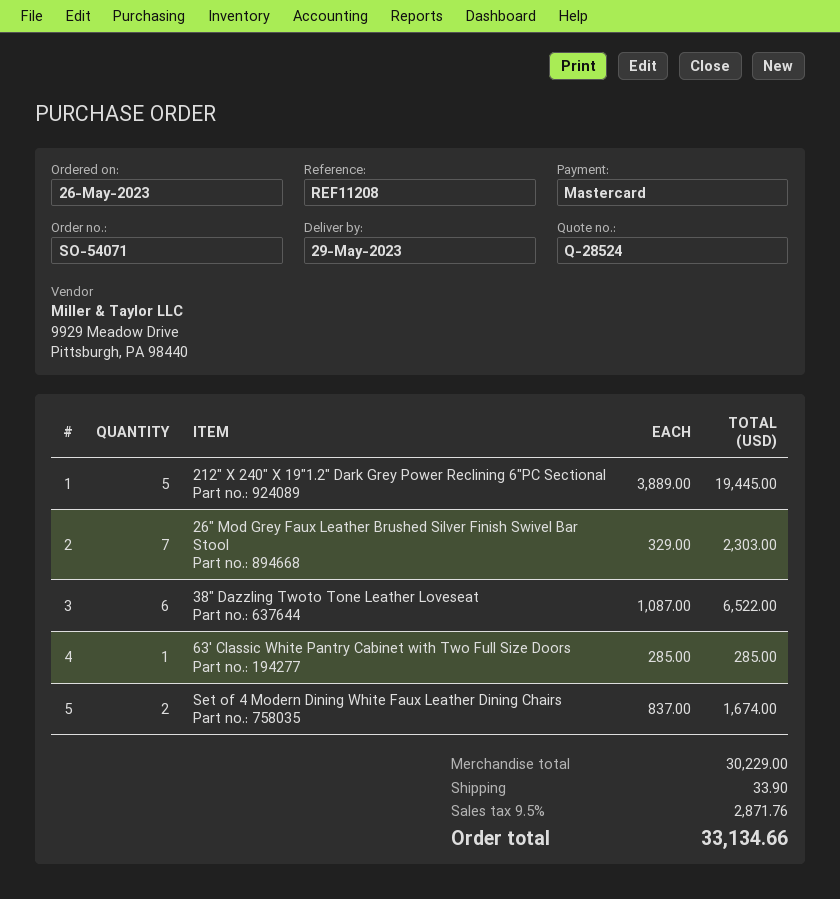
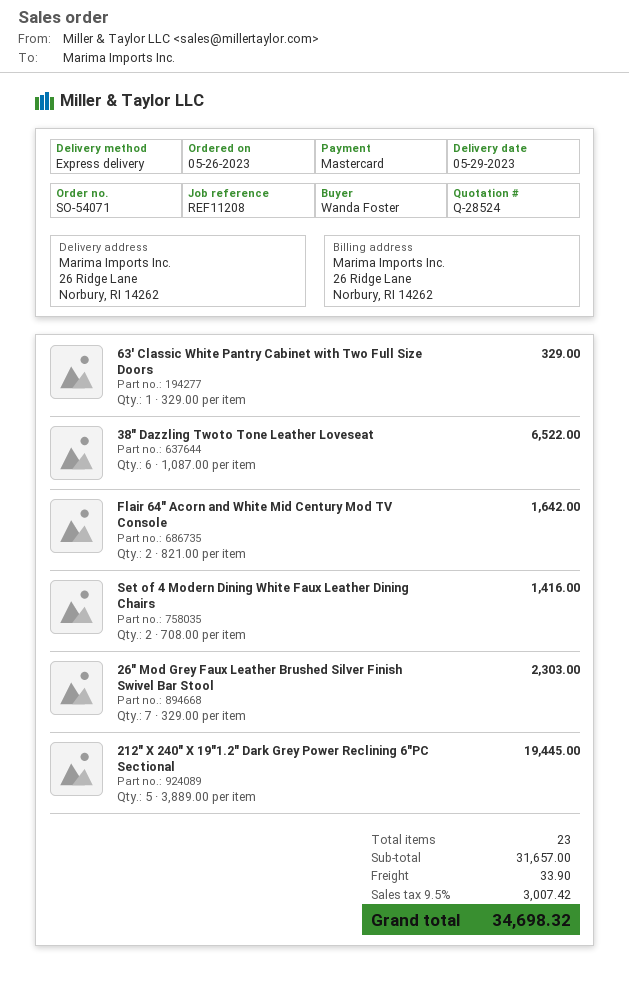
63' Classic White Pantry Cabinet with Two Full Size Doors: 1 x 285.00 = 285.00 -> 1 x 329.00 = 329.00
Set of 4 Modern Dining White Faux Leather Dining Chairs: 2 x 837.00 = 1674.00 -> 2 x 708.00 = 1416.00
Flair 64" Acorn and White Mid Century Mod TV Console: none -> 2 x 821.00 = 1642.00
subtotal: 30229.00 -> 31657.00
tax: 9.5% = 2871.76 -> 9.5% = 3007.42
total: 33134.66 -> 34698.32

